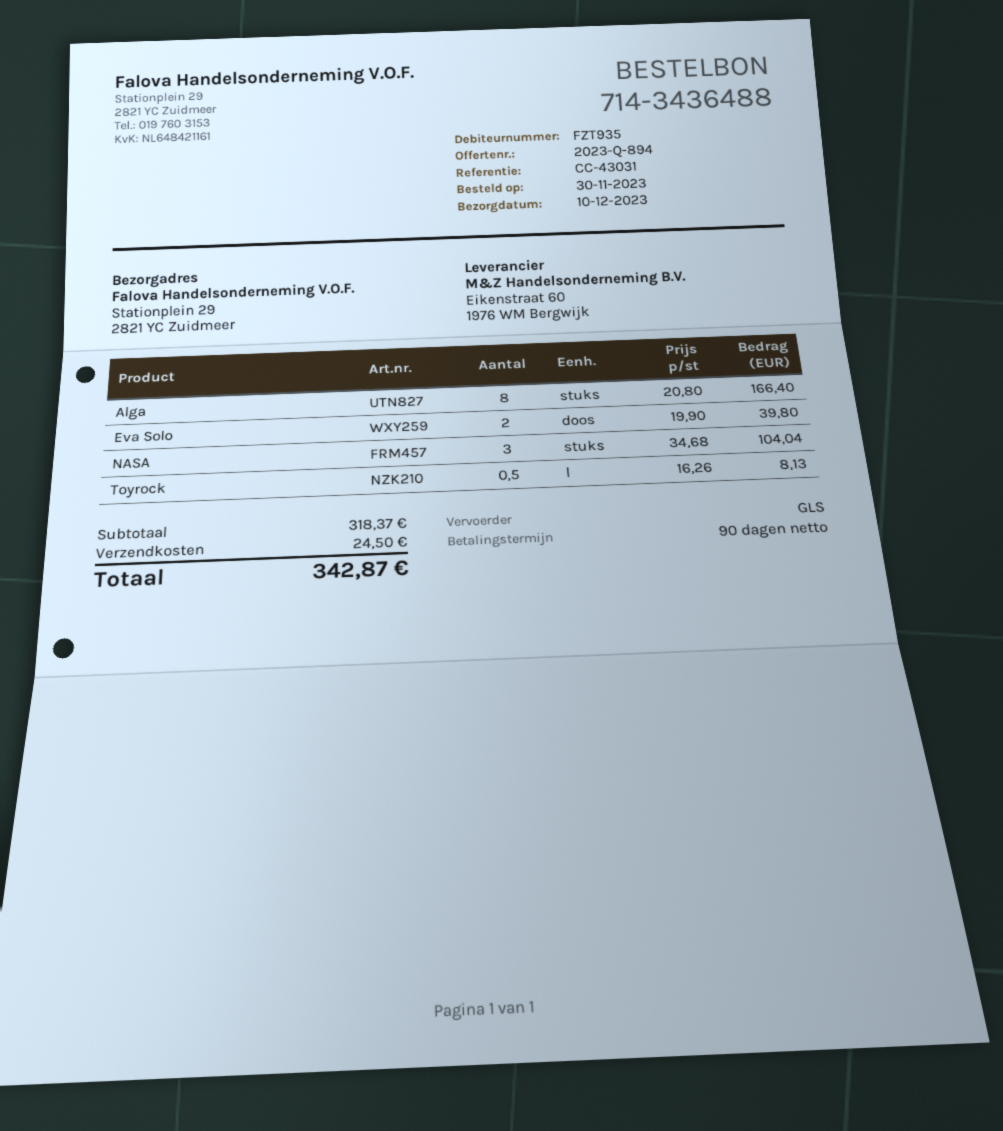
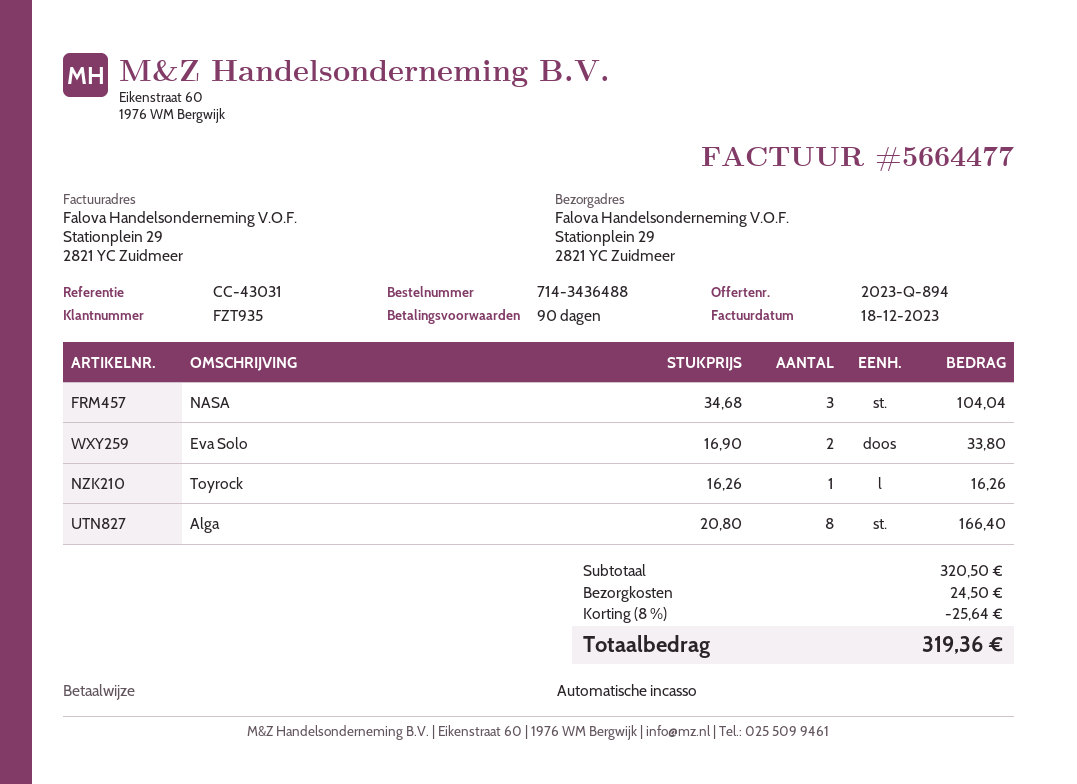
Eva Solo: 2 x 19.90 = 39.80 -> 2 x 16.90 = 33.80
Toyrock: 0.5 x 16.26 = 8.13 -> 1 x 16.26 = 16.26
subtotal: 318.37 -> 320.50
discount: none -> 8% = 25.64
total: 342.87 -> 319.36

